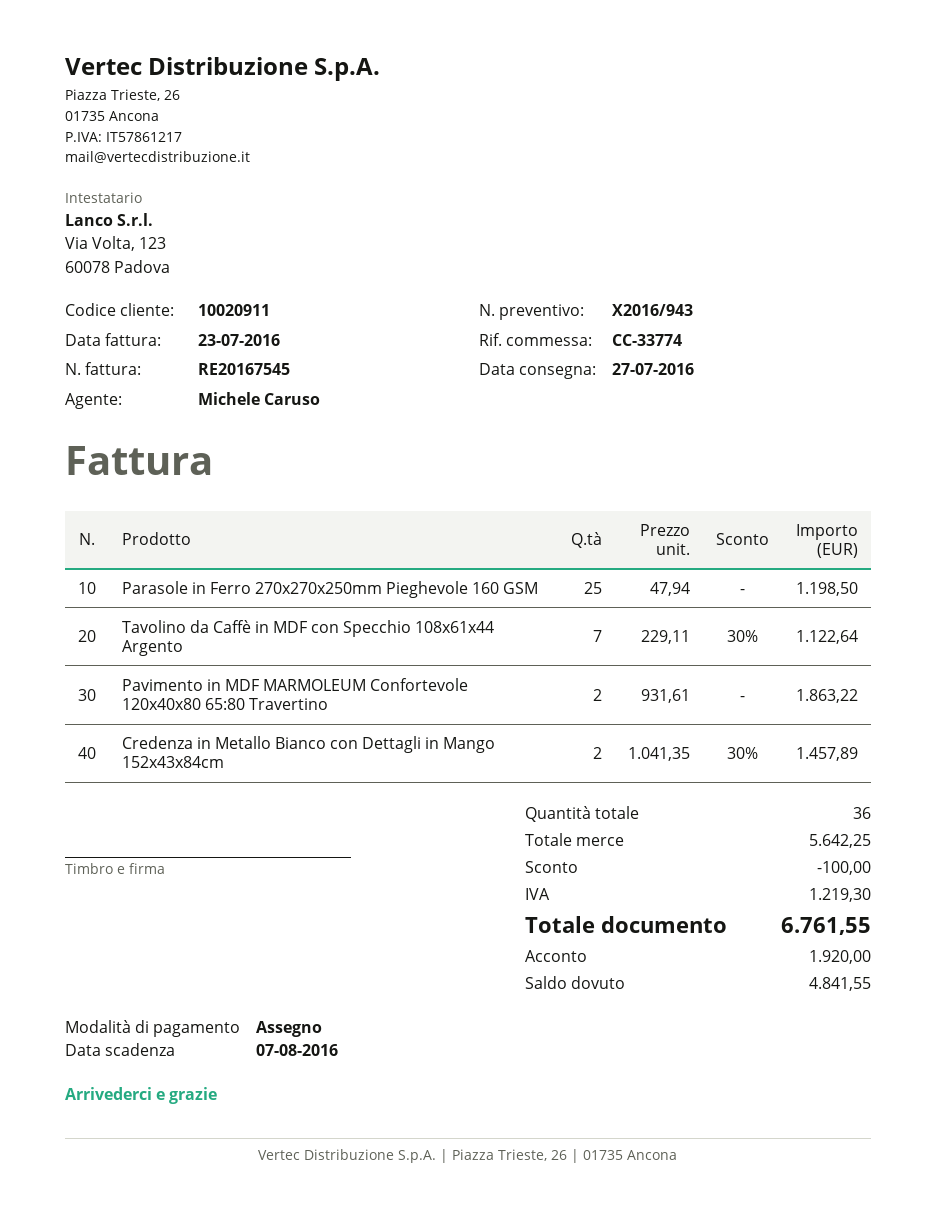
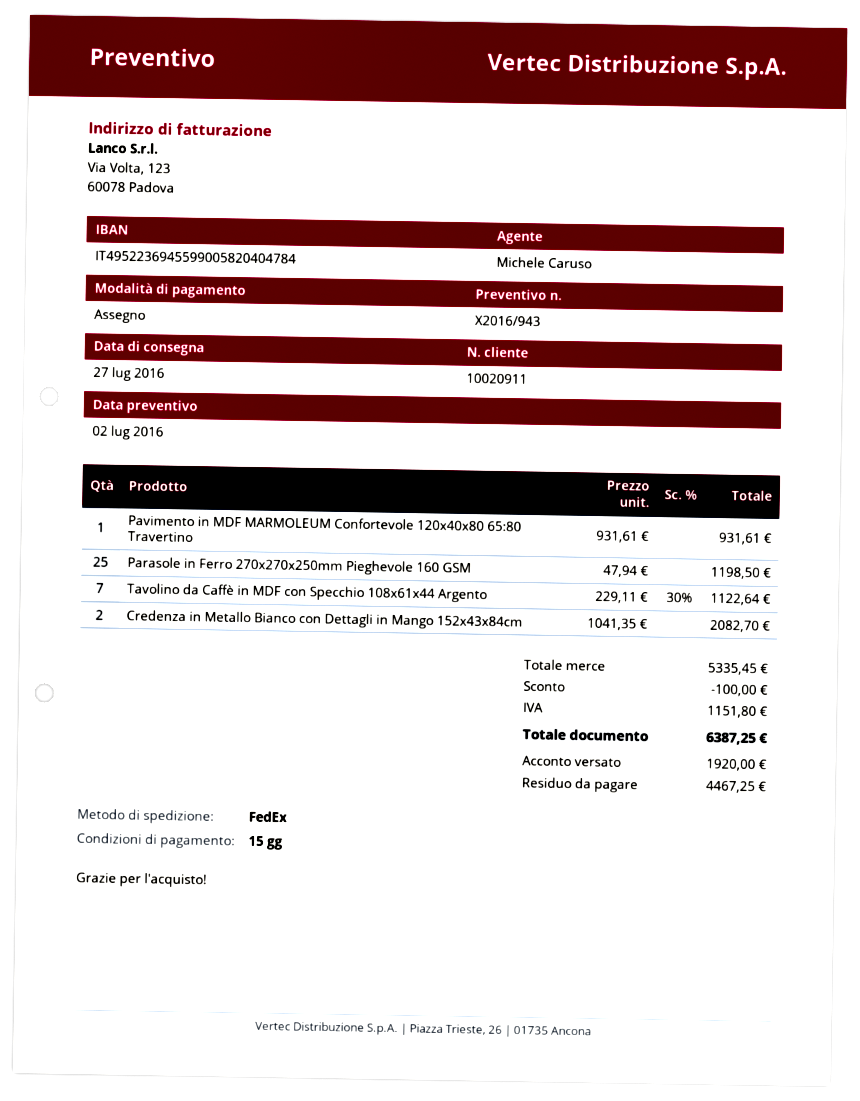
Pavimento in MDF MARMOLEUM Confortevole 120x40x80 65:80 Travertino: 2 x 931.61 = 1863.22 -> 1 x 931.61 = 931.61
Credenza in Metallo Bianco con Dettagli in Mango 152x43x84cm: 2 x 1041.35 - 30% = 1457.89 -> 2 x 1041.35 = 2082.70
subtotal: 5642.25 -> 5335.45
tax: 1219.30 -> 1151.80
total: 6761.55 -> 6387.25
balance: 4841.55 -> 4467.25

